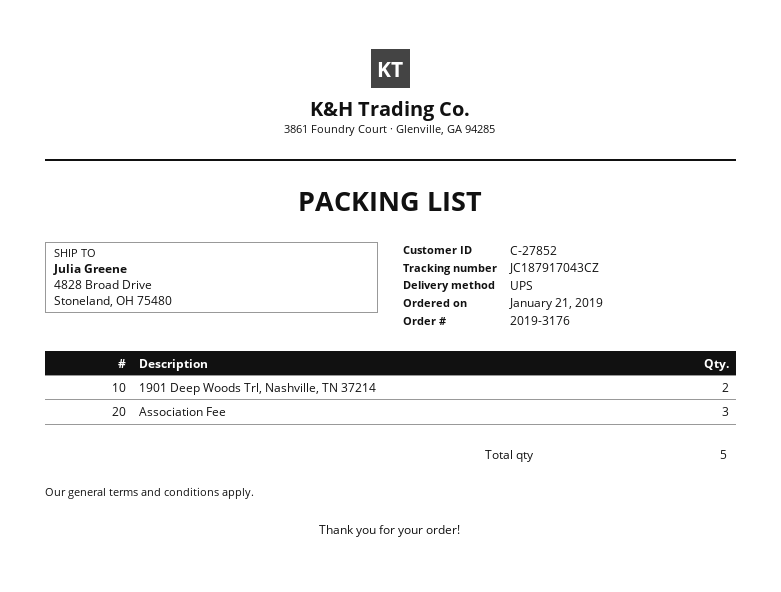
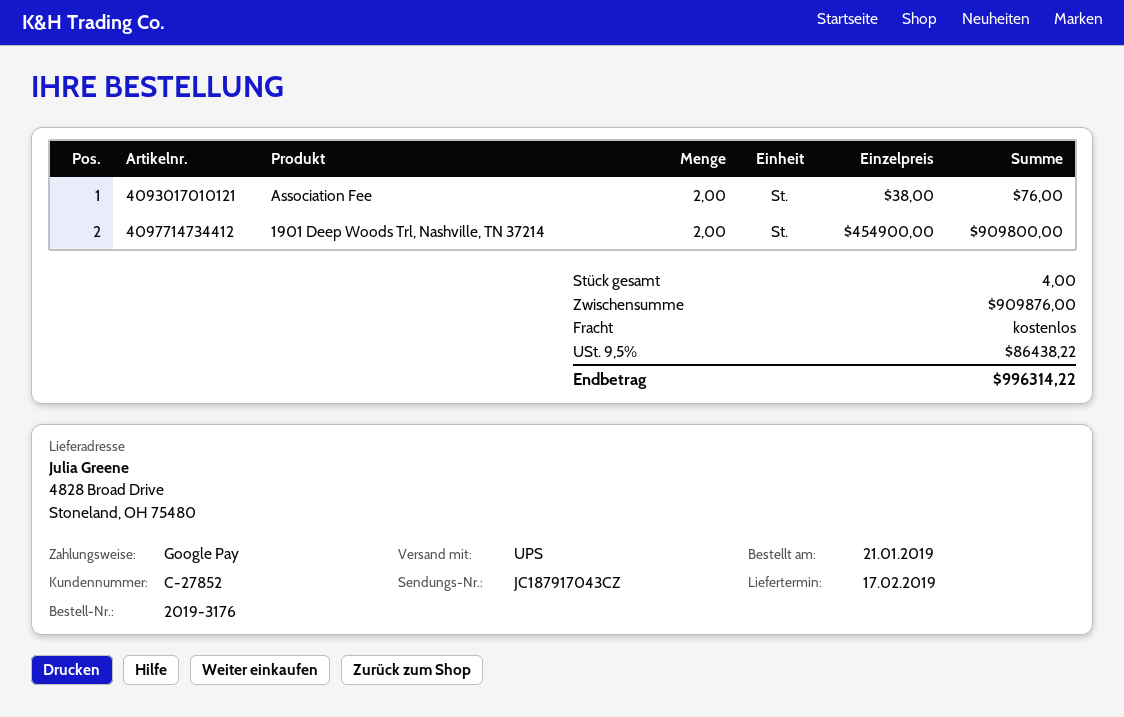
Association Fee: 3 -> 2
total quantity: 5 -> 4

